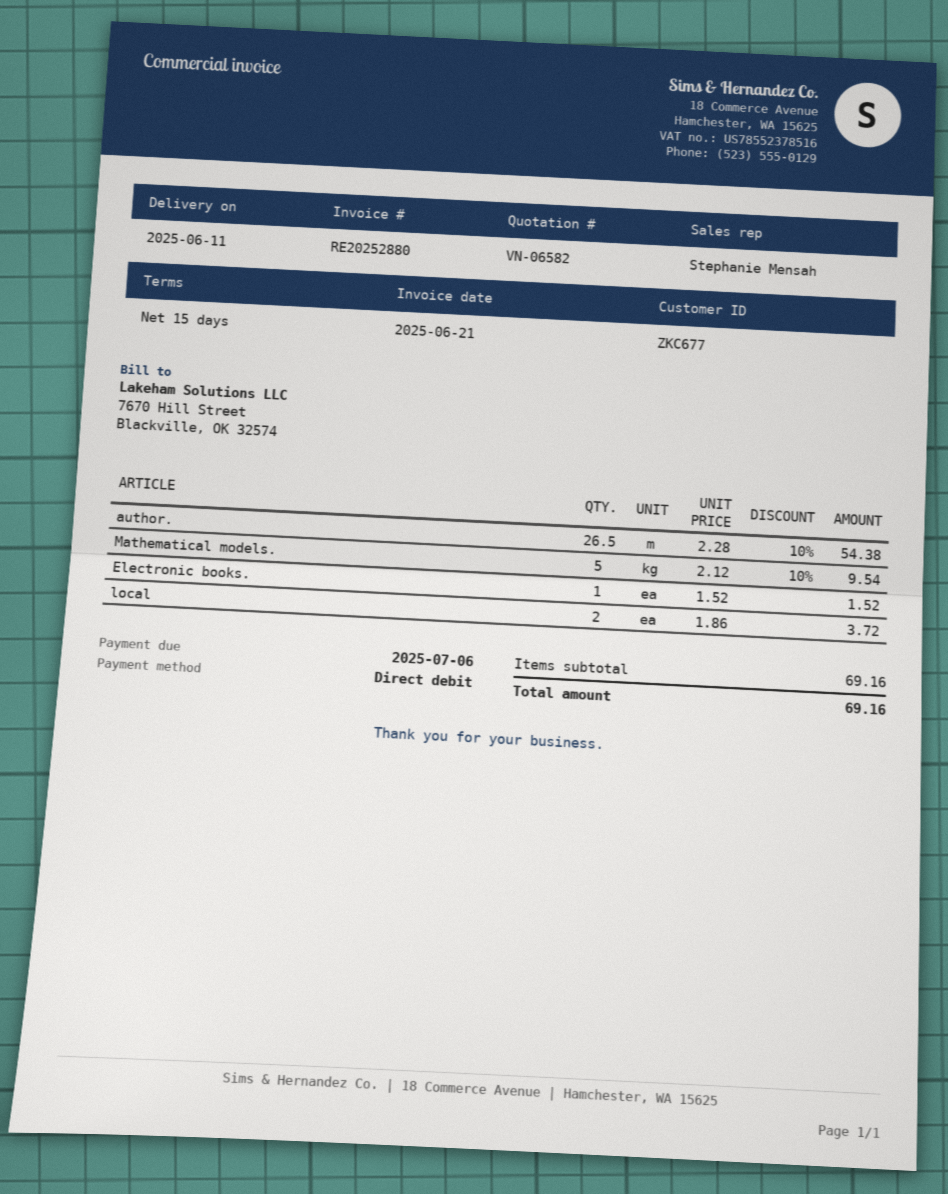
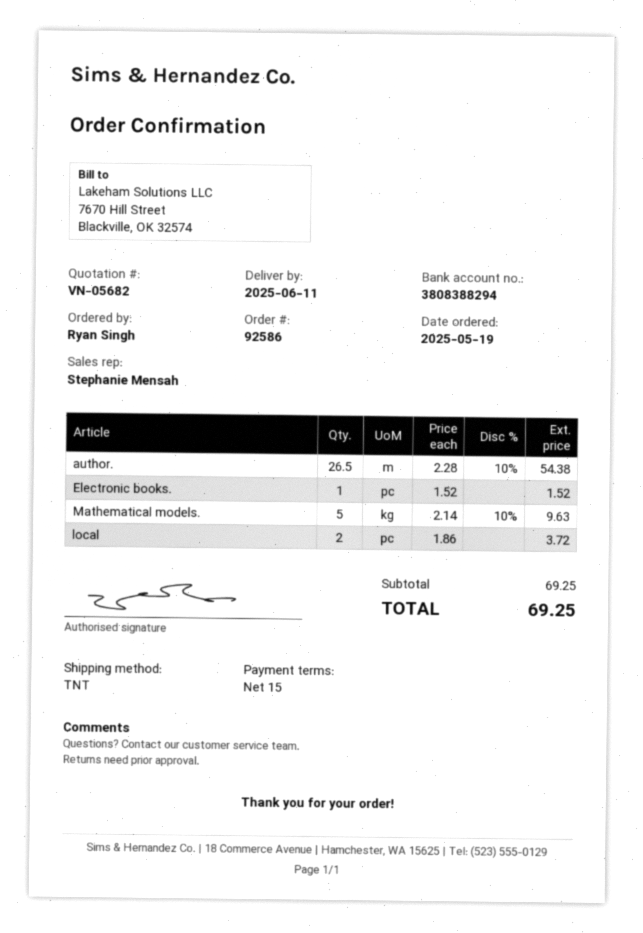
quote number: VN-06582 -> VN-05682
Mathematical models.: 5 x 2.12 - 10% = 9.54 -> 5 x 2.14 - 10% = 9.63
subtotal: 69.16 -> 69.25
total: 69.16 -> 69.25

